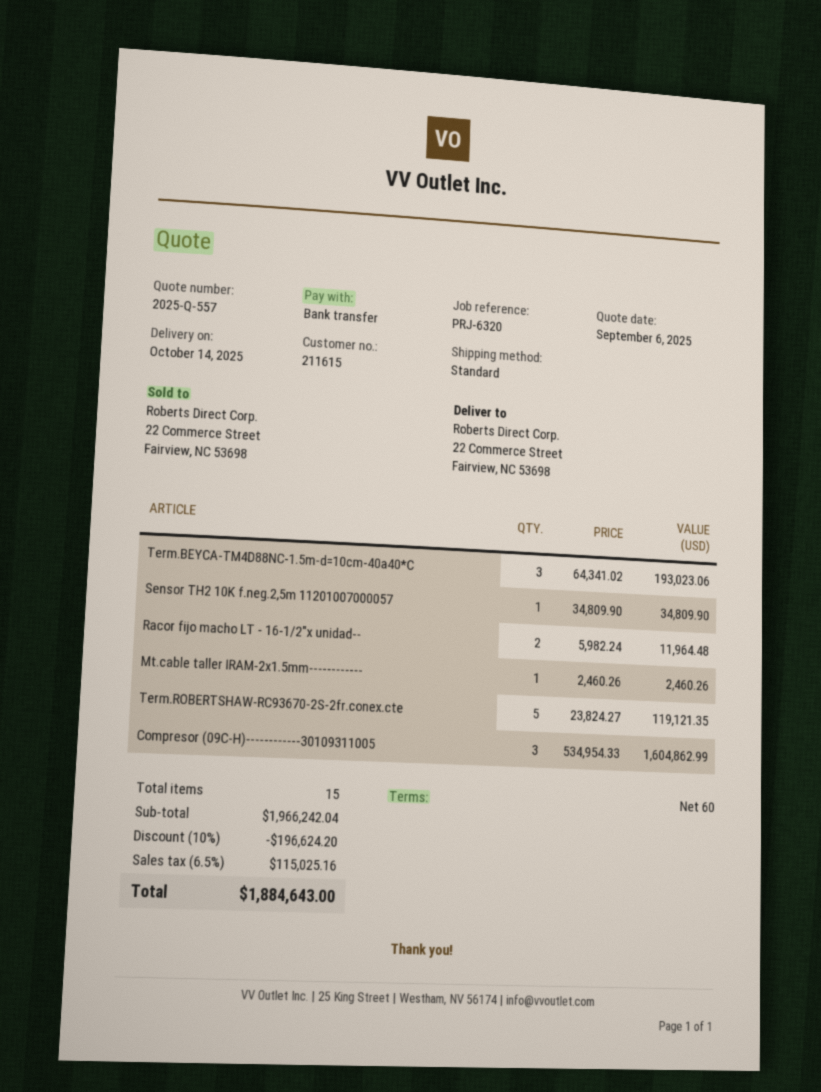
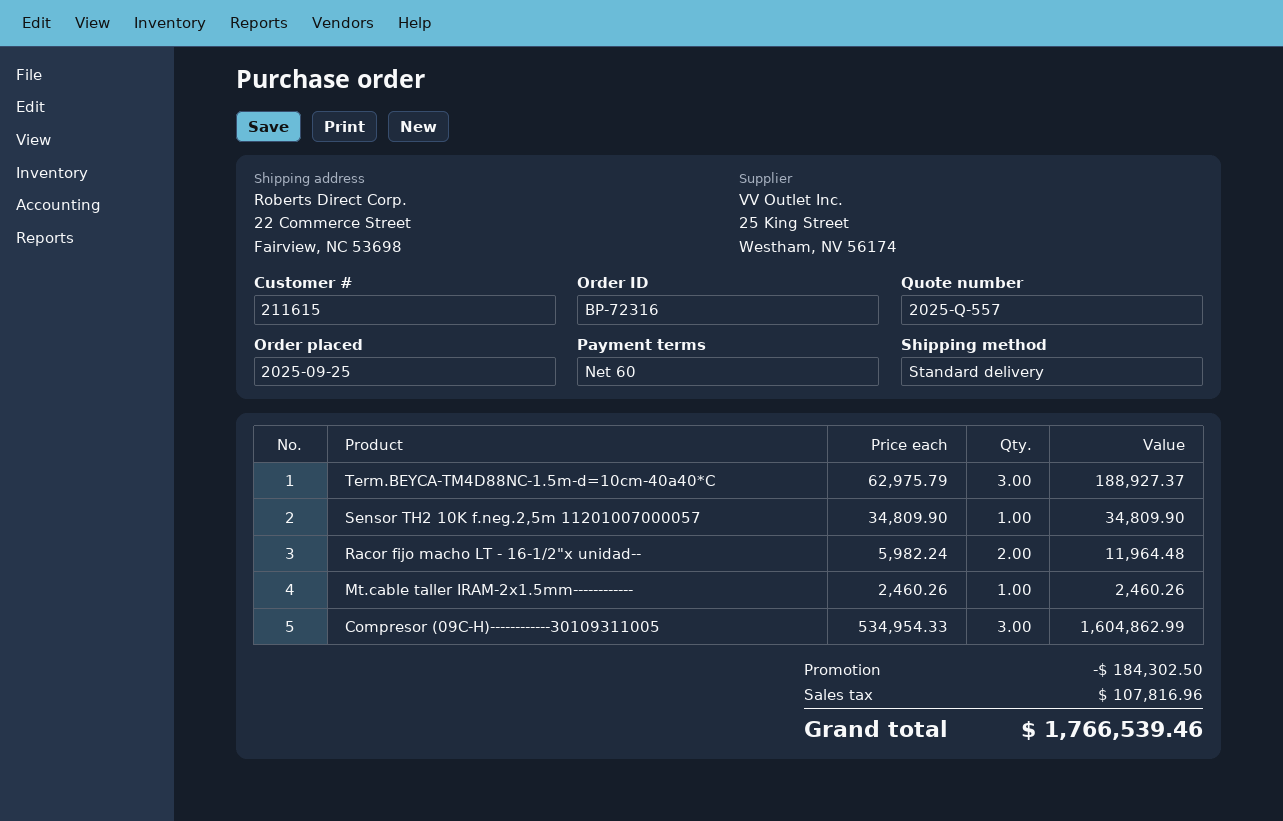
Term.BEYCA-TM4D88NC-1.5m-d=10cm-40a40*C: 3 x 64341.02 = 193023.06 -> 3 x 62975.79 = 188927.37
Term.ROBERTSHAW-RC93670-2S-2fr.conex.cte: 5 x 23824.27 = 119121.35 -> none
discount: 196624.20 -> 184302.50
tax: 115025.16 -> 107816.96
total: 1884643.00 -> 1766539.46

